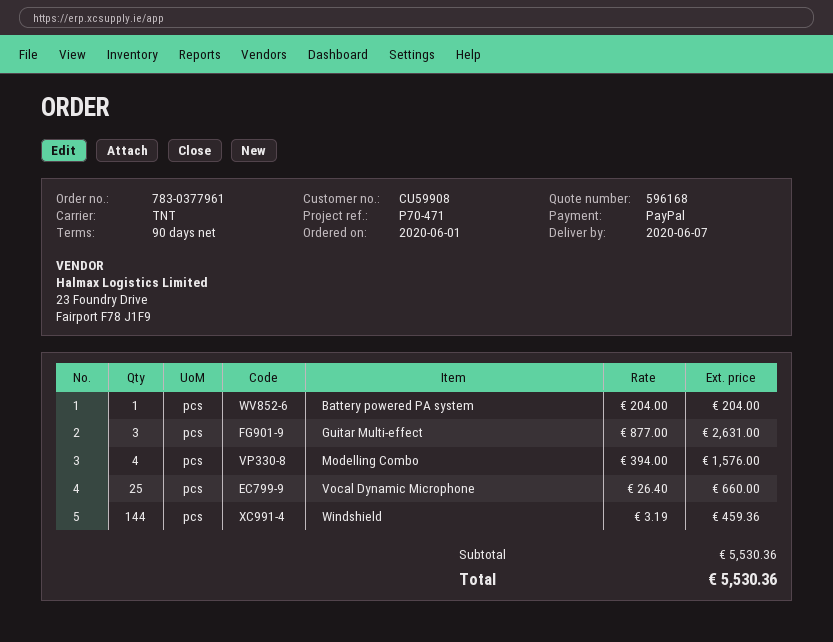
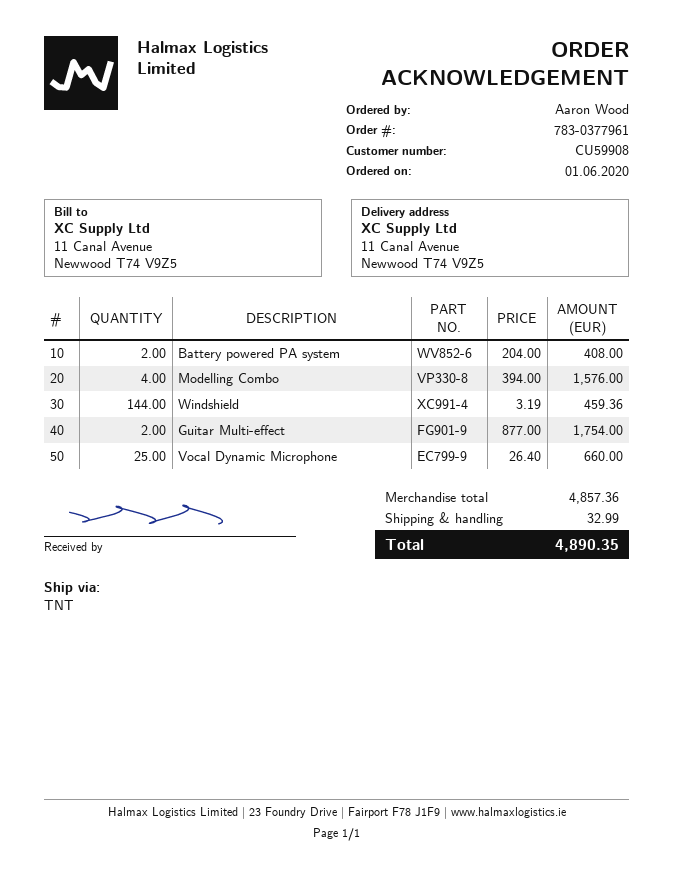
Battery powered PA system: 1 x 204.00 = 204.00 -> 2 x 204.00 = 408.00
Guitar Multi-effect: 3 x 877.00 = 2631.00 -> 2 x 877.00 = 1754.00
subtotal: 5530.36 -> 4857.36
shipping: none -> 32.99
total: 5530.36 -> 4890.35

